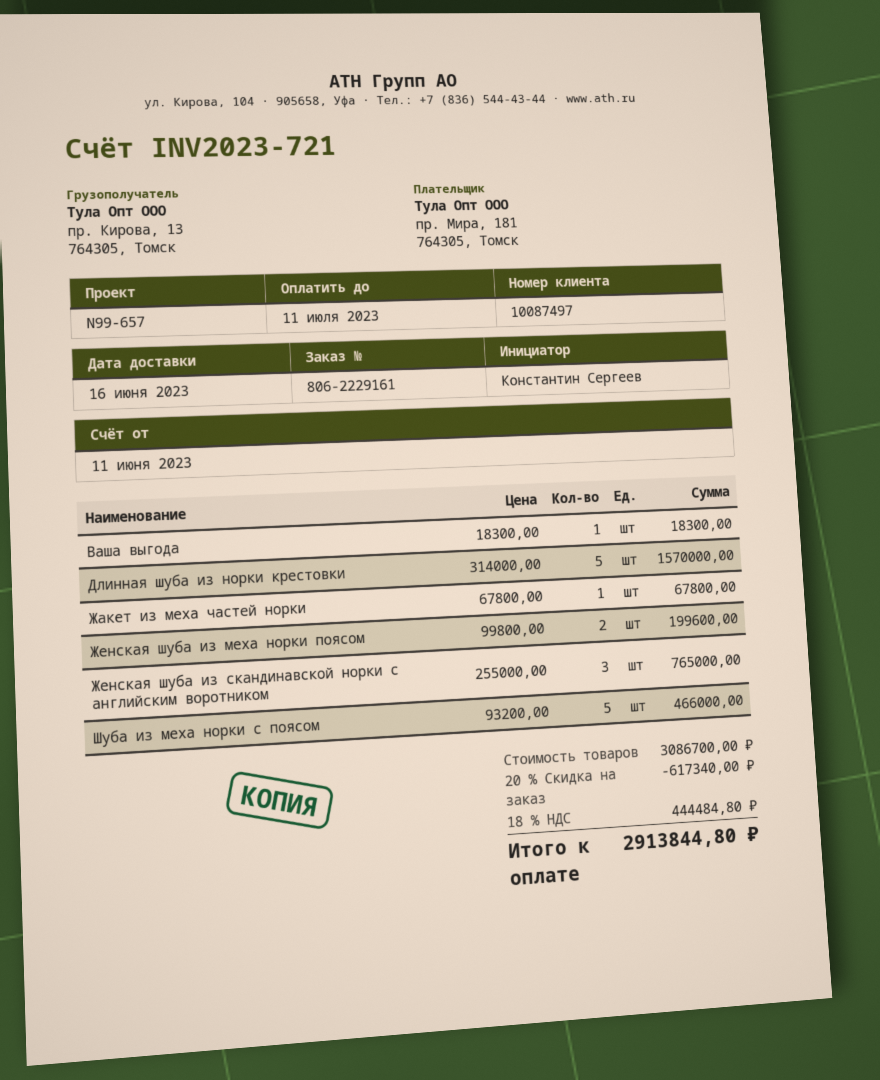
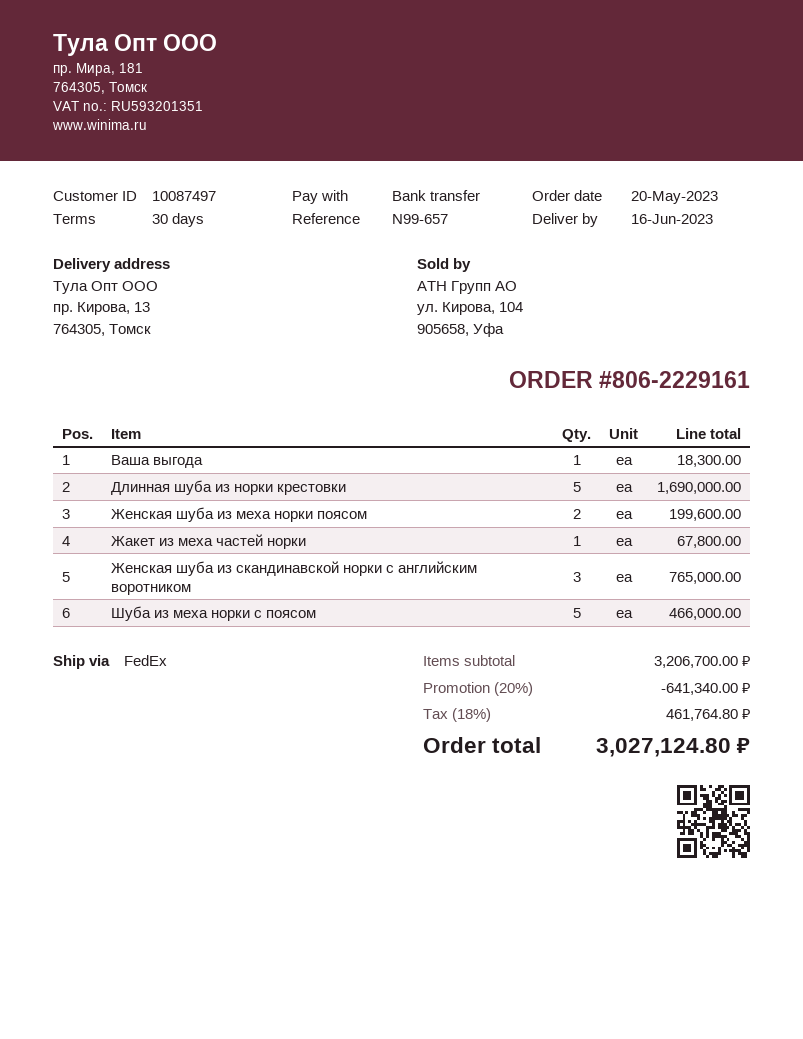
Длинная шуба из норки крестовки: 5 for 1570000.00 -> 5 for 1690000.00
subtotal: 3086700.00 -> 3206700.00
discount: 20% = 617340.00 -> 20% = 641340.00
tax: 18% = 444484.80 -> 18% = 461764.80
total: 2913844.80 -> 3027124.80

